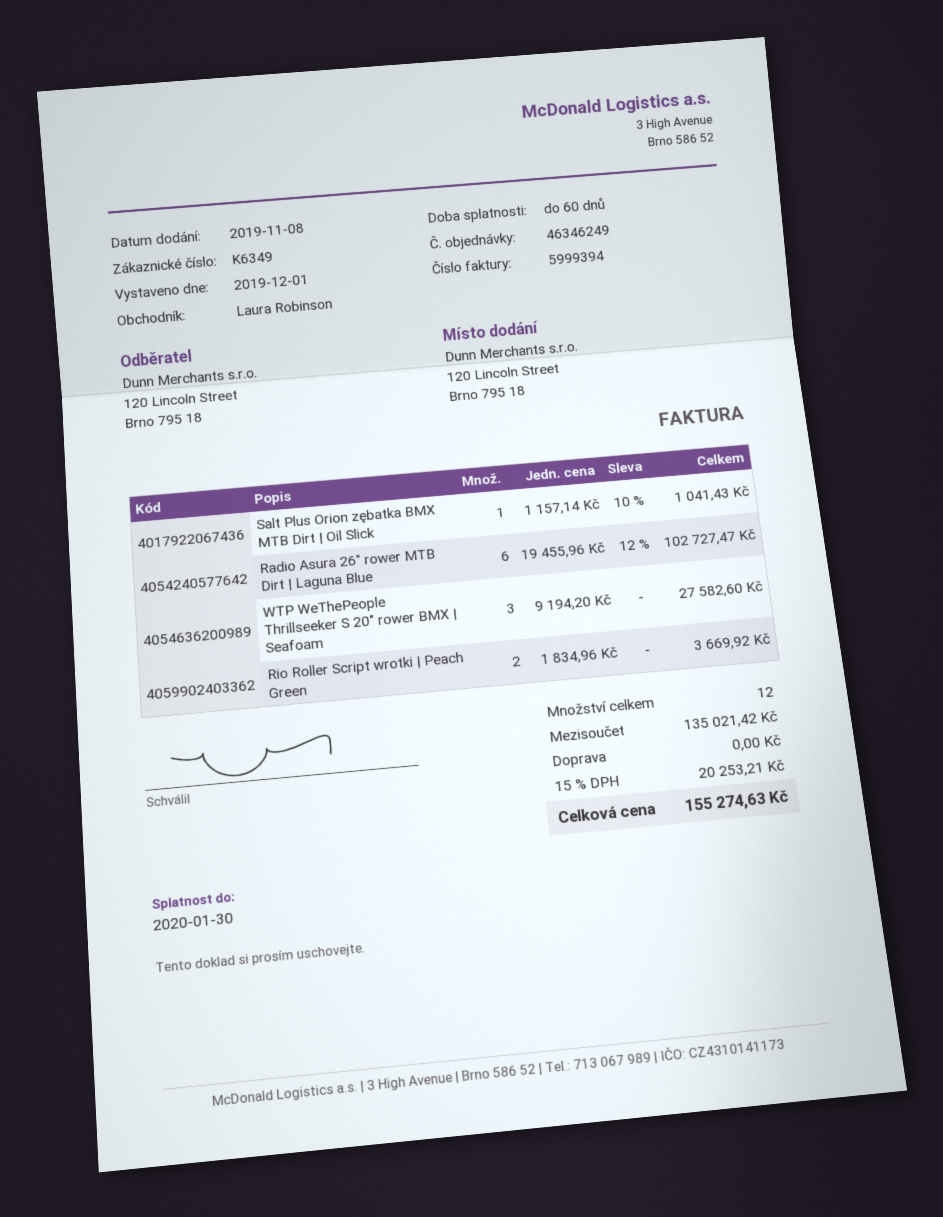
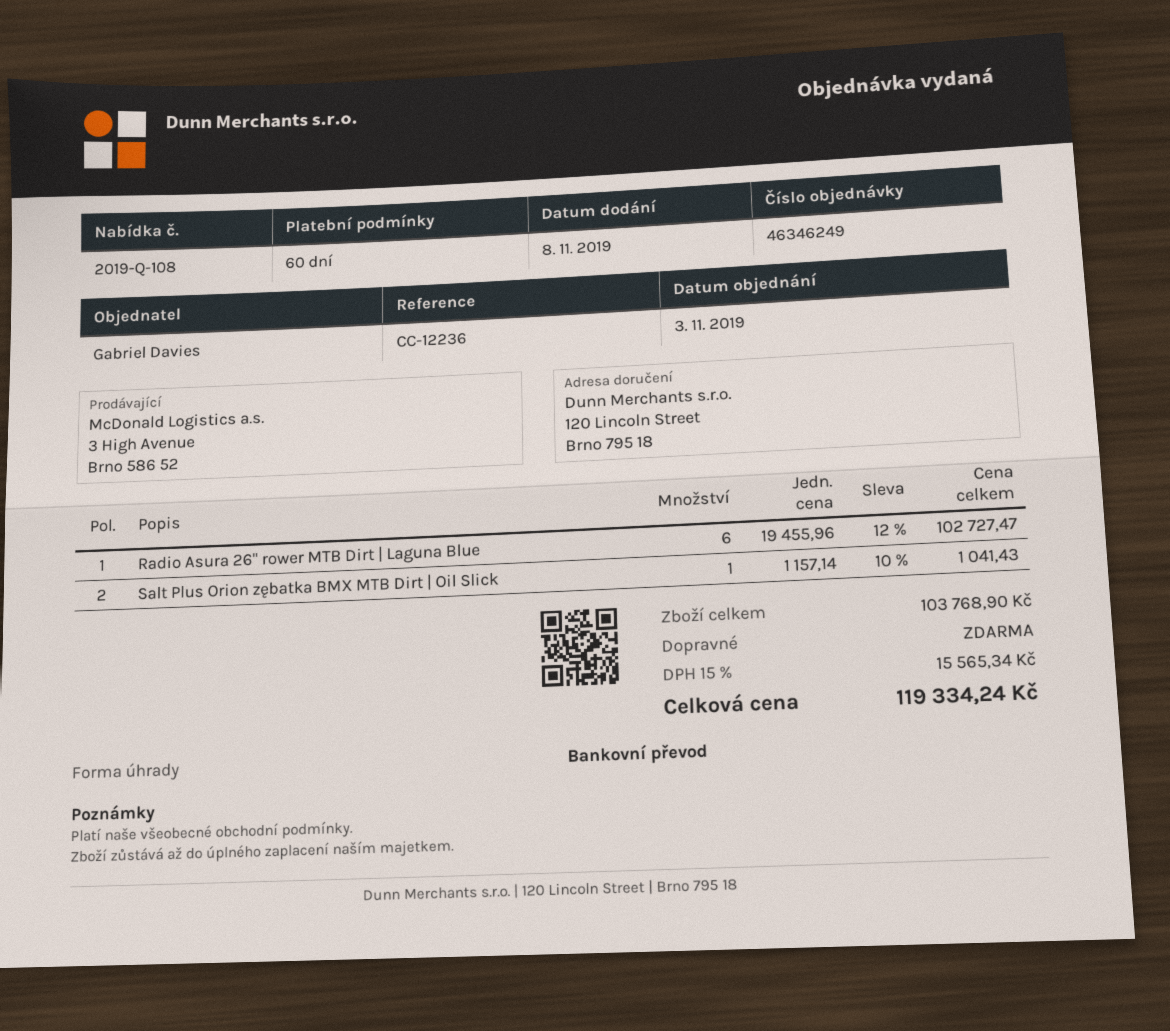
WTP WeThePeople Thrillseeker S 20" rower BMX | Seafoam: 3 x 9194.20 = 27582.60 -> none
Rio Roller Script wrotki | Peach Green: 2 x 1834.96 = 3669.92 -> none
subtotal: 135021.42 -> 103768.90
tax: 15% = 20253.21 -> 15% = 15565.34
total: 155274.63 -> 119334.24

